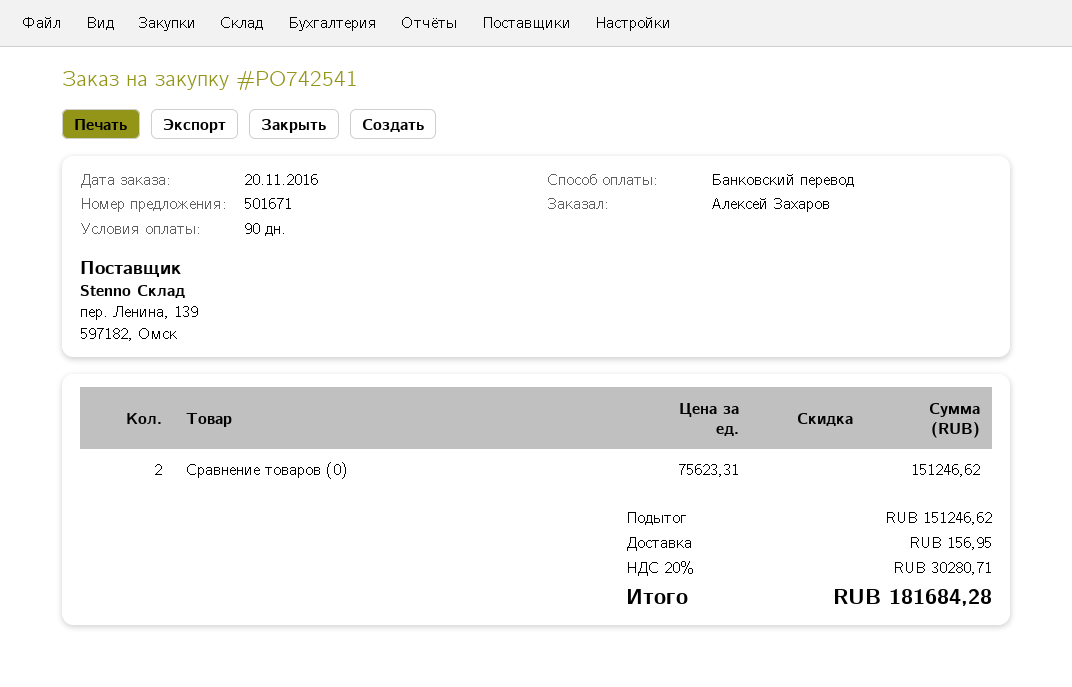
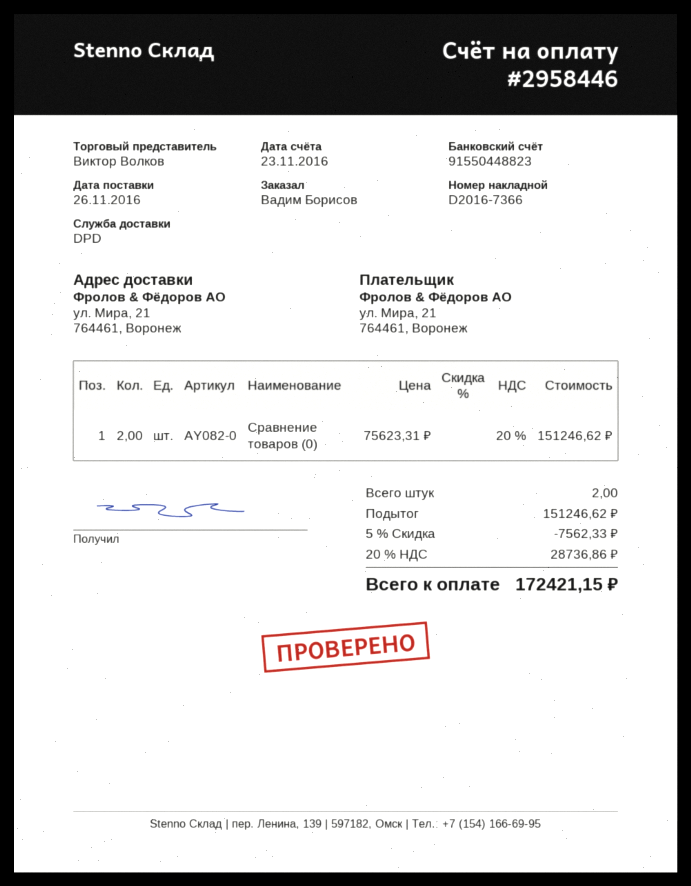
ordered by: Алексей Захаров -> Вадим Борисов
discount: none -> 5% = 7562.33
shipping: 156.95 -> none
tax: 20% = 30280.71 -> 20% = 28736.86
total: 181684.28 -> 172421.15

